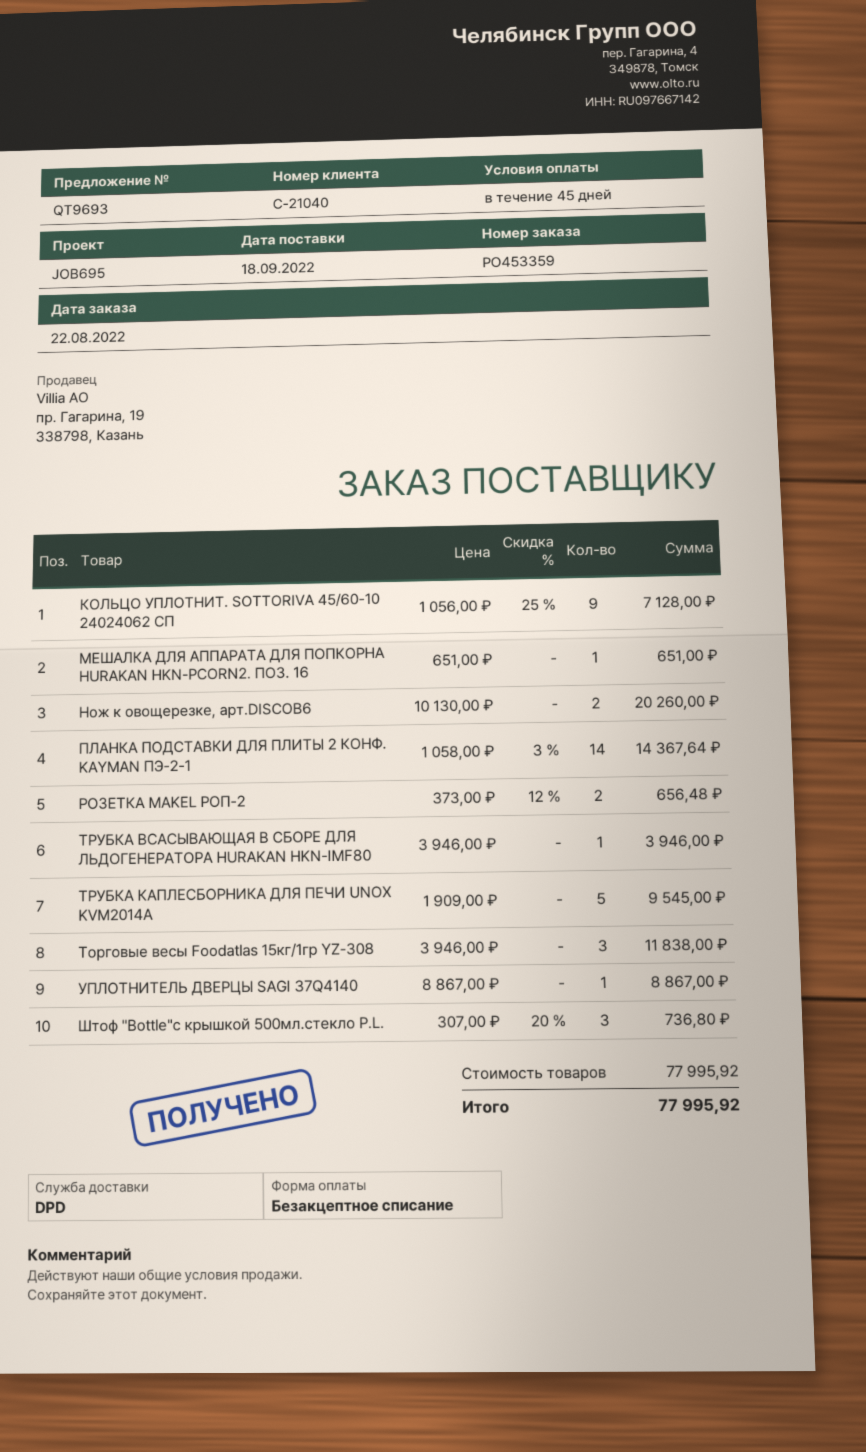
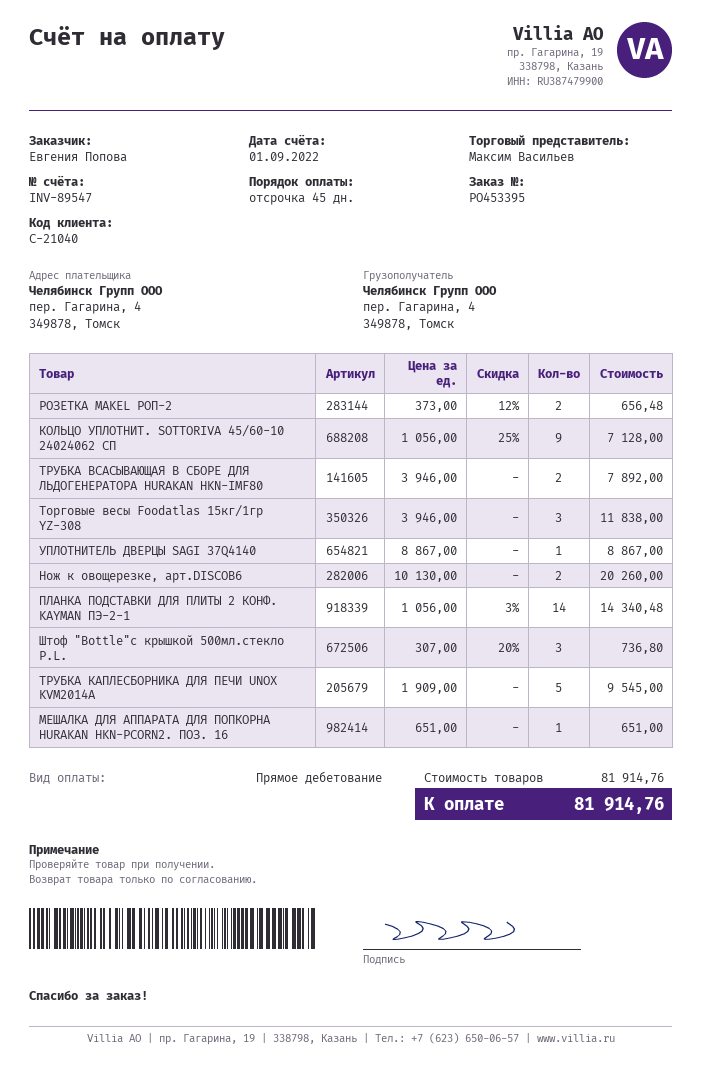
order number: PO453359 -> PO453395
ПЛАНКА ПОДСТАВКИ ДЛЯ ПЛИТЫ 2 КОНФ. KAYMAN ПЭ-2-1: 14 x 1058.00 - 3% = 14367.64 -> 14 x 1056.00 - 3% = 14340.48
ТРУБКА ВСАСЫВАЮЩАЯ В СБОРЕ ДЛЯ ЛЬДОГЕНЕРАТОРА HURAKAN HKN-IMF80: 1 x 3946.00 = 3946.00 -> 2 x 3946.00 = 7892.00
subtotal: 77995.92 -> 81914.76
total: 77995.92 -> 81914.76

